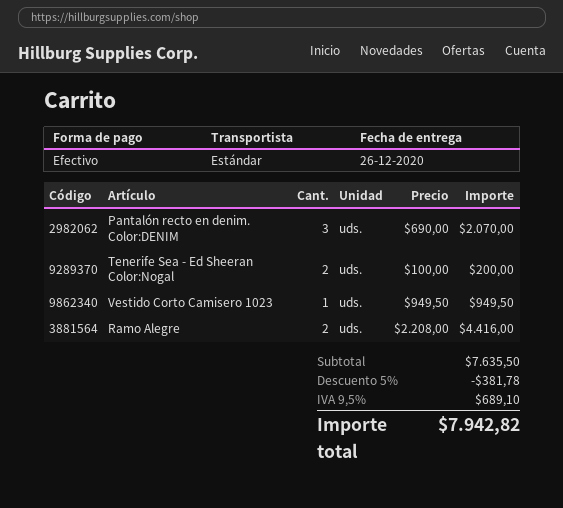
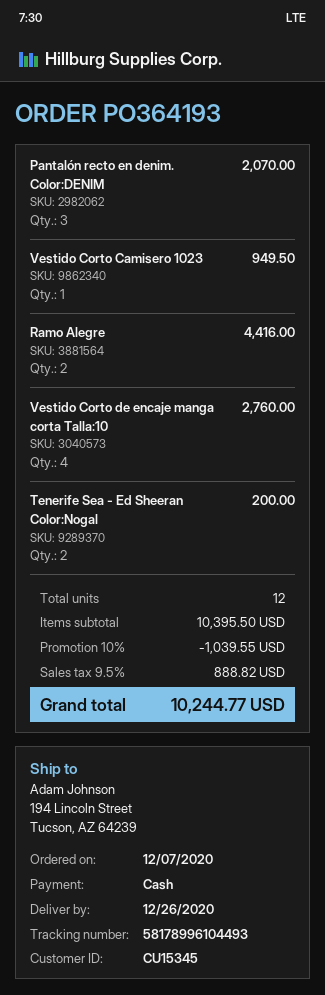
Vestido Corto de encaje manga corta Talla:10: none -> 4 for 2760.00
subtotal: 7635.50 -> 10395.50
discount: 5% = 381.78 -> 10% = 1039.55
tax: 9.5% = 689.10 -> 9.5% = 888.82
total: 7942.82 -> 10244.77

